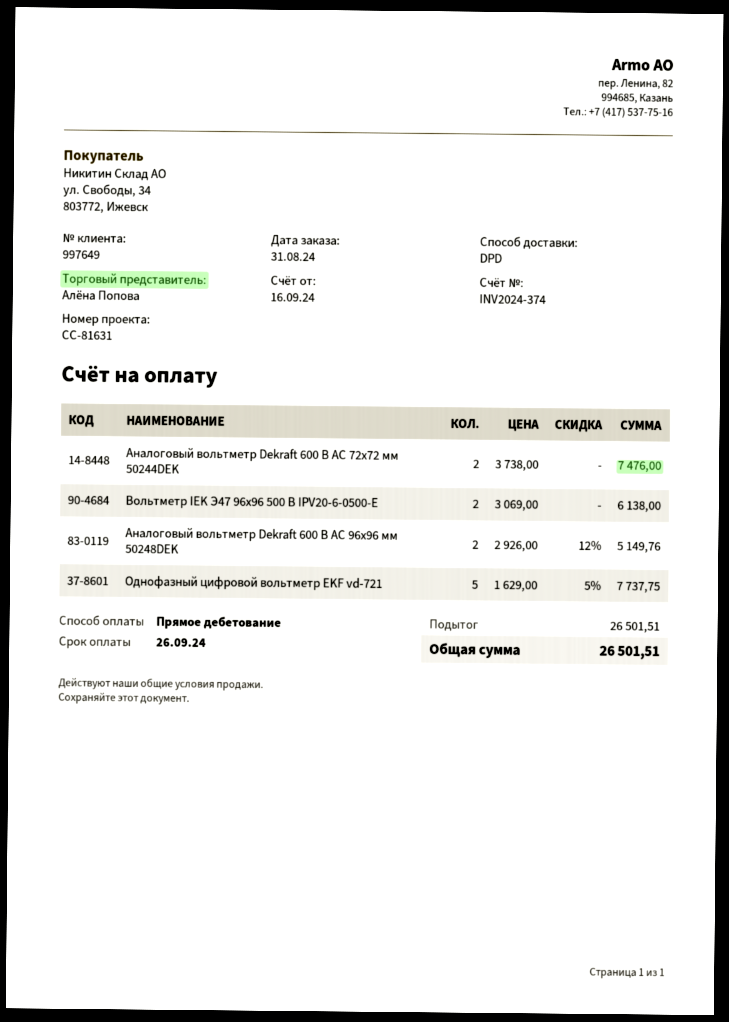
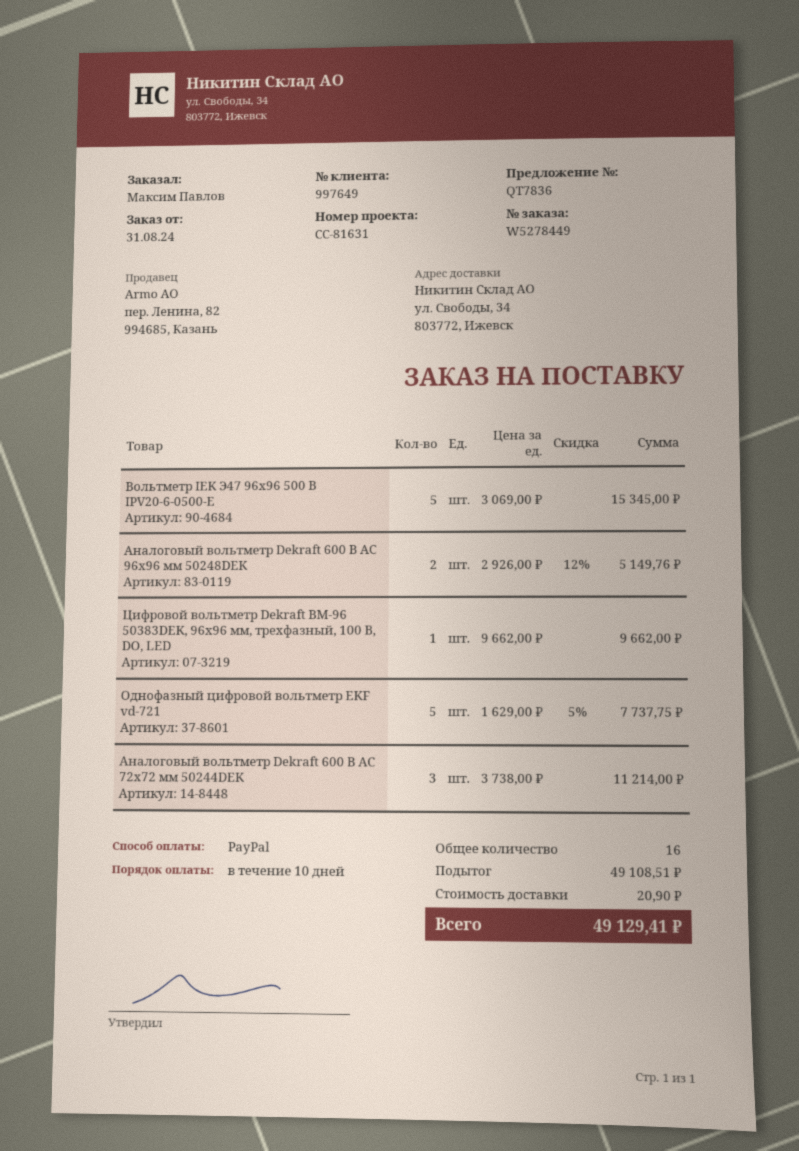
payment method: direct debit -> PayPal
Аналоговый вольтметр Dekraft 600 В AC 72x72 мм 50244DEK: 2 x 3738.00 = 7476.00 -> 3 x 3738.00 = 11214.00
Вольтметр IEK Э47 96x96 500 В IPV20-6-0500-E: 2 x 3069.00 = 6138.00 -> 5 x 3069.00 = 15345.00
Цифровой вольтметр Dekraft ВМ-96 50383DEK, 96x96 мм, трехфазный, 100 В, DO, LED: none -> 1 x 9662.00 = 9662.00
subtotal: 26501.51 -> 49108.51
shipping: none -> 20.90
total: 26501.51 -> 49129.41

